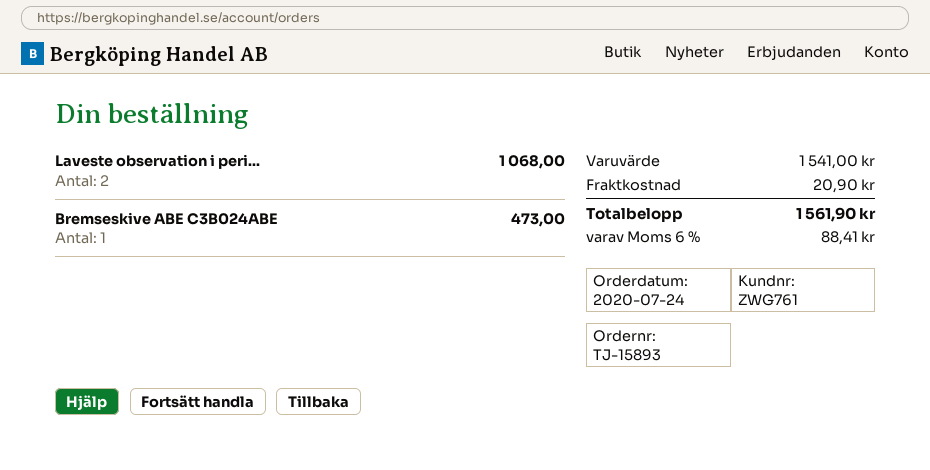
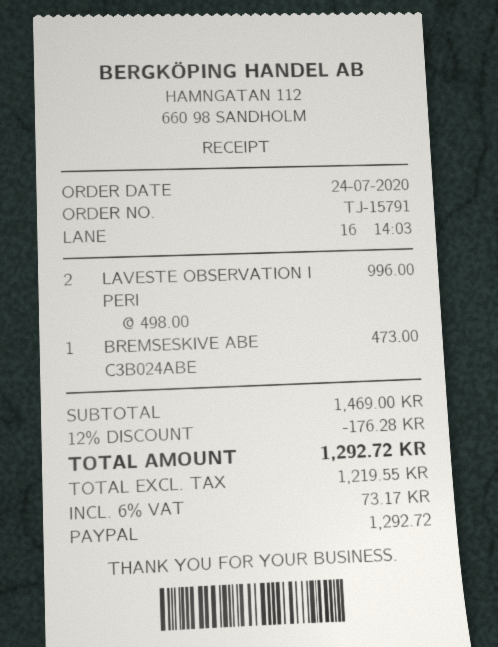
order number: TJ-15893 -> TJ-15791
Laveste observation i peri...: 2 for 1068.00 -> 2 for 996.00
subtotal: 1541.00 -> 1469.00
discount: none -> 12% = 176.28
shipping: 20.90 -> none
tax: 6% = 88.41 -> 6% = 73.17
total: 1561.90 -> 1292.72

